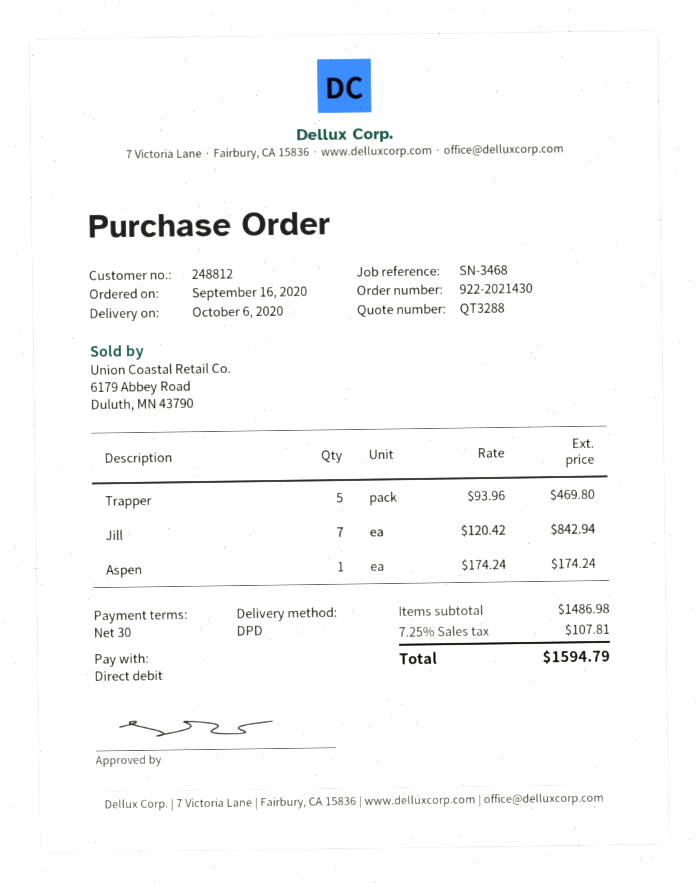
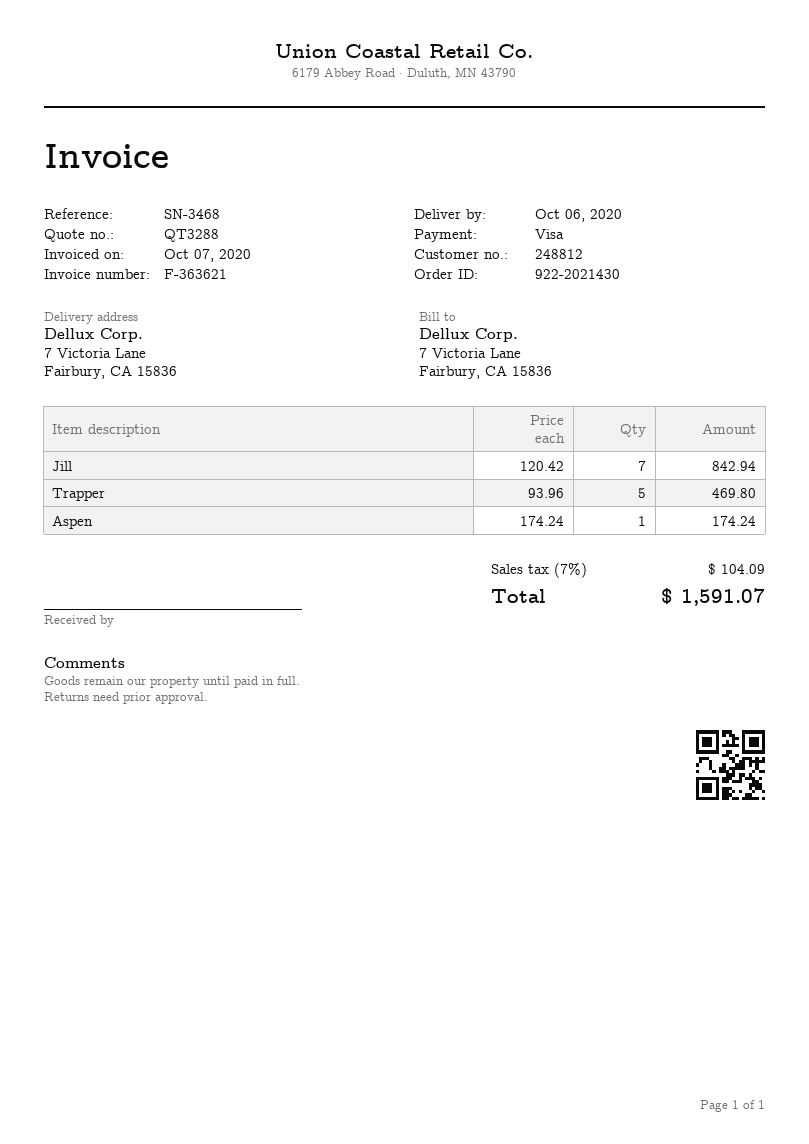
payment method: direct debit -> Visa
tax: 7.25% = 107.81 -> 7% = 104.09
total: 1594.79 -> 1591.07

